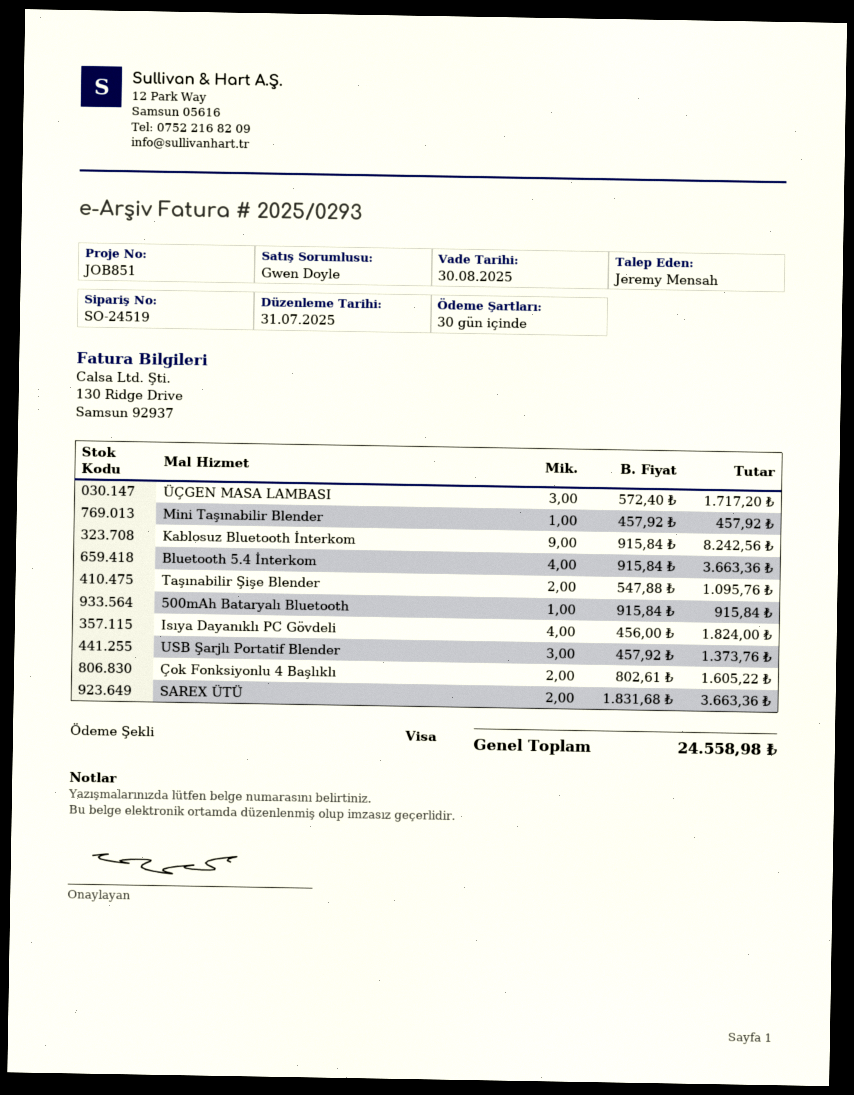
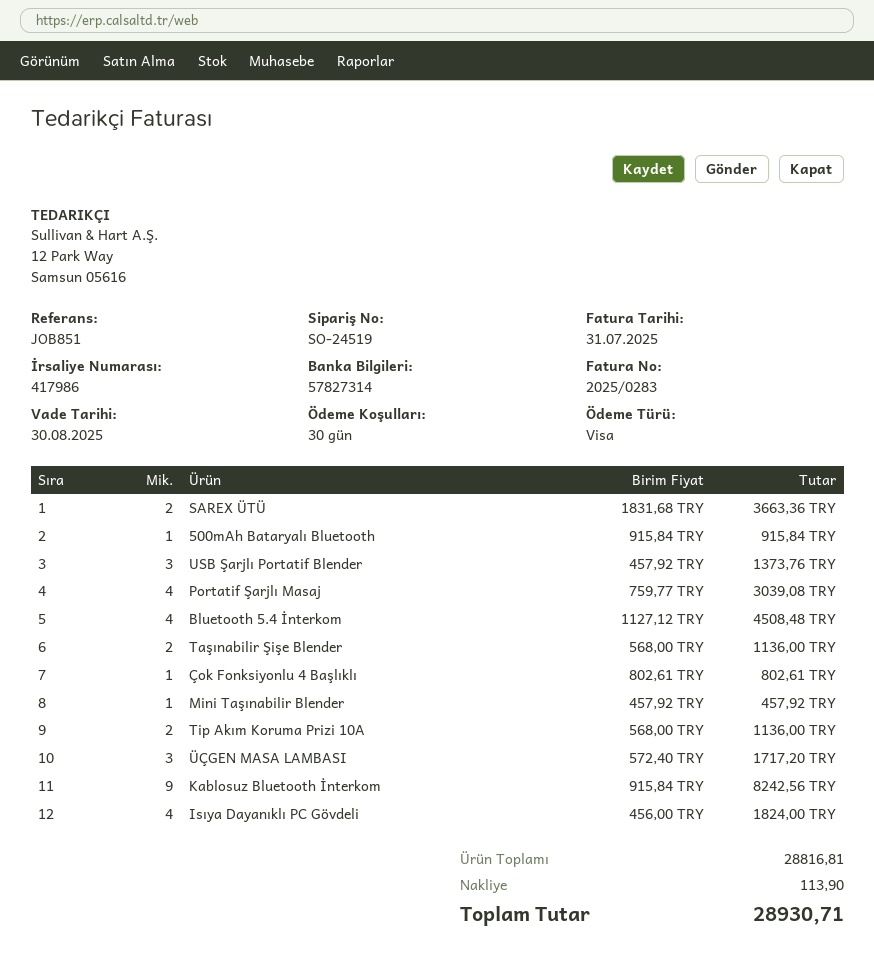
invoice number: 2025/0293 -> 2025/0283
Bluetooth 5.4 İnterkom: 4 x 915.84 = 3663.36 -> 4 x 1127.12 = 4508.48
Taşınabilir Şişe Blender: 2 x 547.88 = 1095.76 -> 2 x 568.00 = 1136.00
Çok Fonksiyonlu 4 Başlıklı: 2 x 802.61 = 1605.22 -> 1 x 802.61 = 802.61
Portatif Şarjlı Masaj: none -> 4 x 759.77 = 3039.08
Tip Akım Koruma Prizi 10A: none -> 2 x 568.00 = 1136.00
shipping: none -> 113.90
total: 24558.98 -> 28930.71

